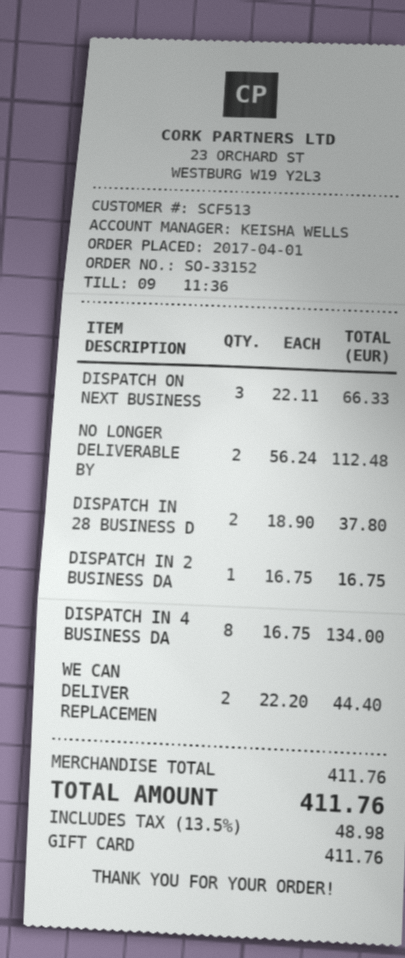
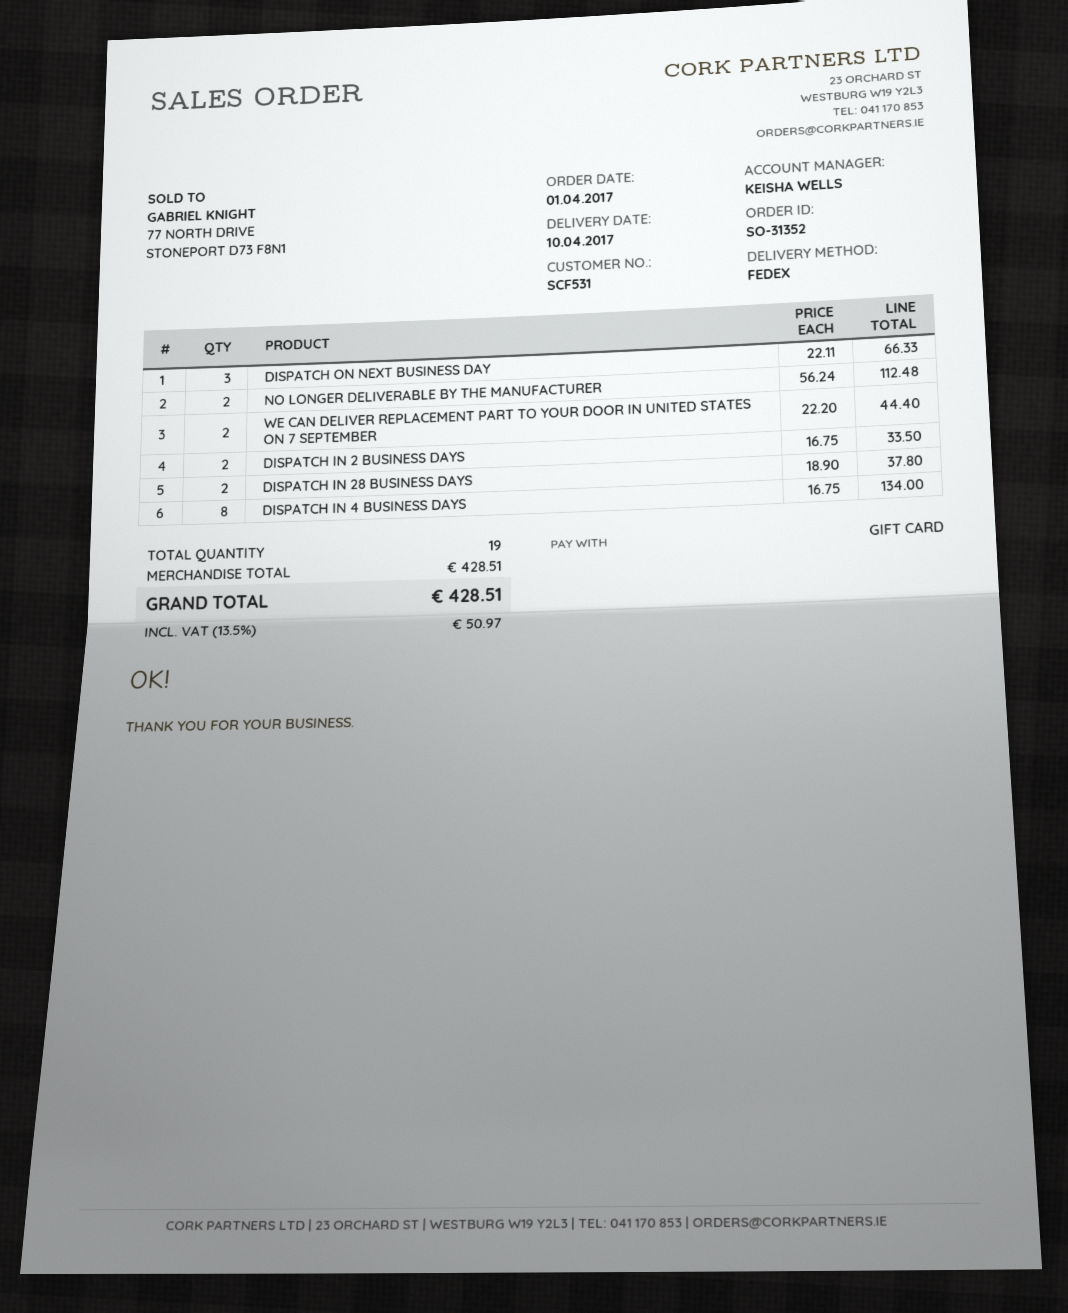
order number: SO-33152 -> SO-31352
customer number: SCF513 -> SCF531
DISPATCH IN 2 BUSINESS DA: 1 x 16.75 = 16.75 -> 2 x 16.75 = 33.50
subtotal: 411.76 -> 428.51
tax: 13.5% = 48.98 -> 13.5% = 50.97
total: 411.76 -> 428.51

